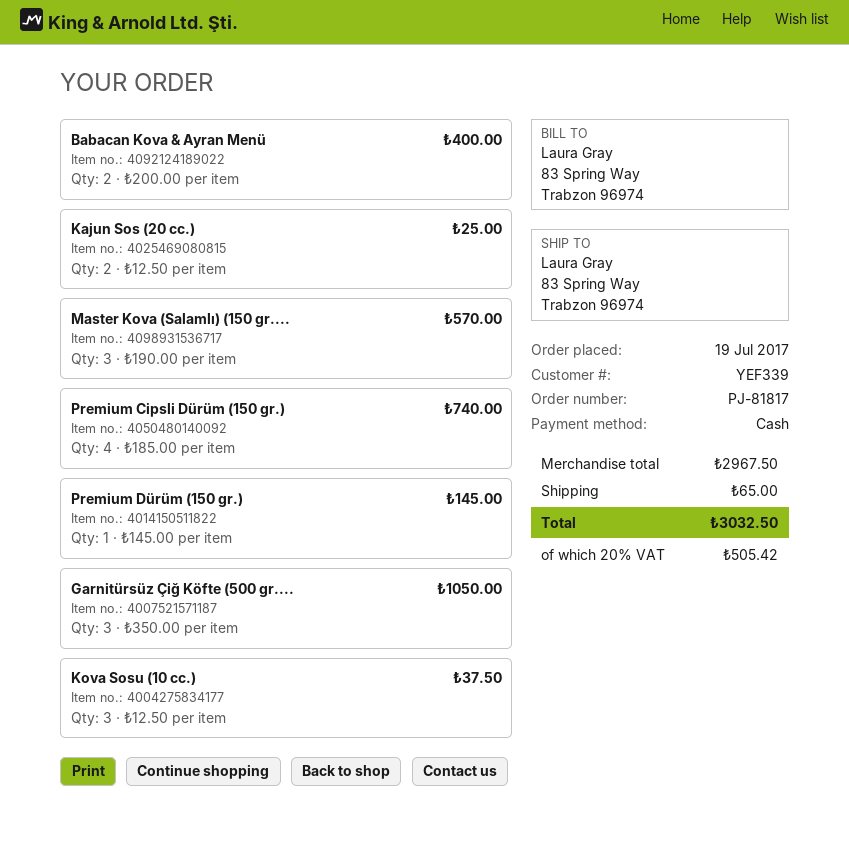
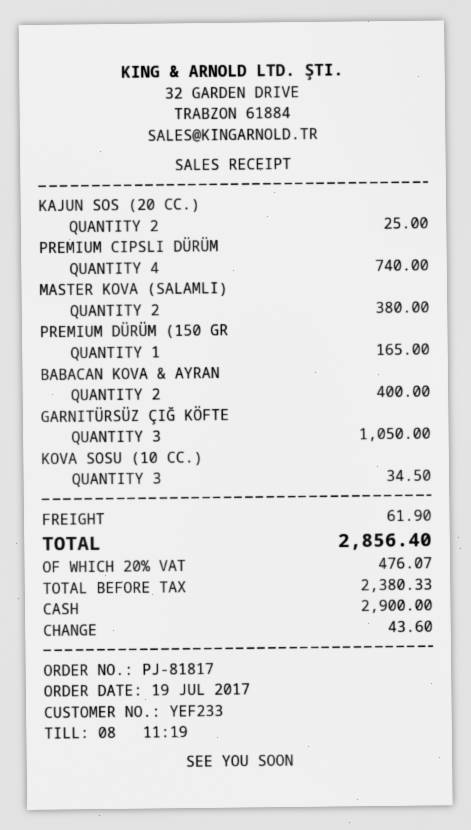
customer number: YEF339 -> YEF233
Master Kova (Salamlı) (150 gr....: 3 for 570.00 -> 2 for 380.00
Premium Dürüm (150 gr.): 1 for 145.00 -> 1 for 165.00
Kova Sosu (10 cc.): 3 for 37.50 -> 3 for 34.50
shipping: 65.00 -> 61.90
tax: 20% = 505.42 -> 20% = 476.07
total: 3032.50 -> 2856.40

